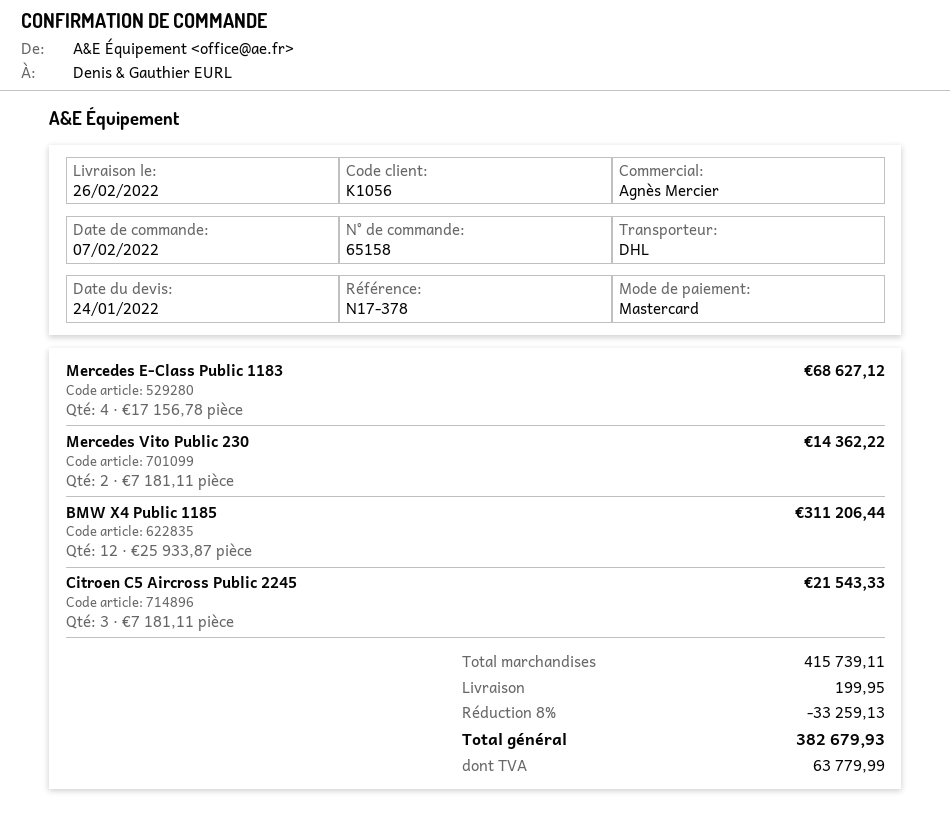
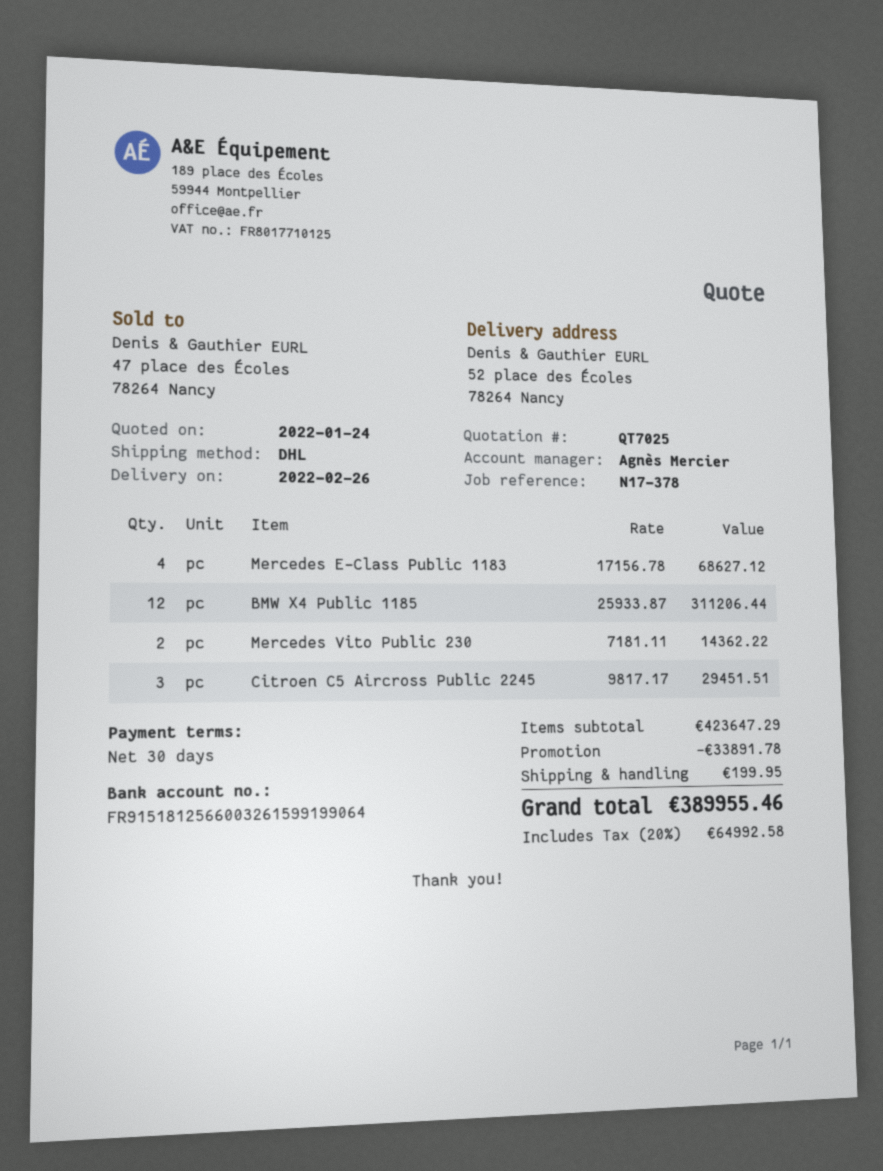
Citroen C5 Aircross Public 2245: 3 x 7181.11 = 21543.33 -> 3 x 9817.17 = 29451.51
subtotal: 415739.11 -> 423647.29
discount: 33259.13 -> 33891.78
tax: 63779.99 -> 64992.58
total: 382679.93 -> 389955.46

